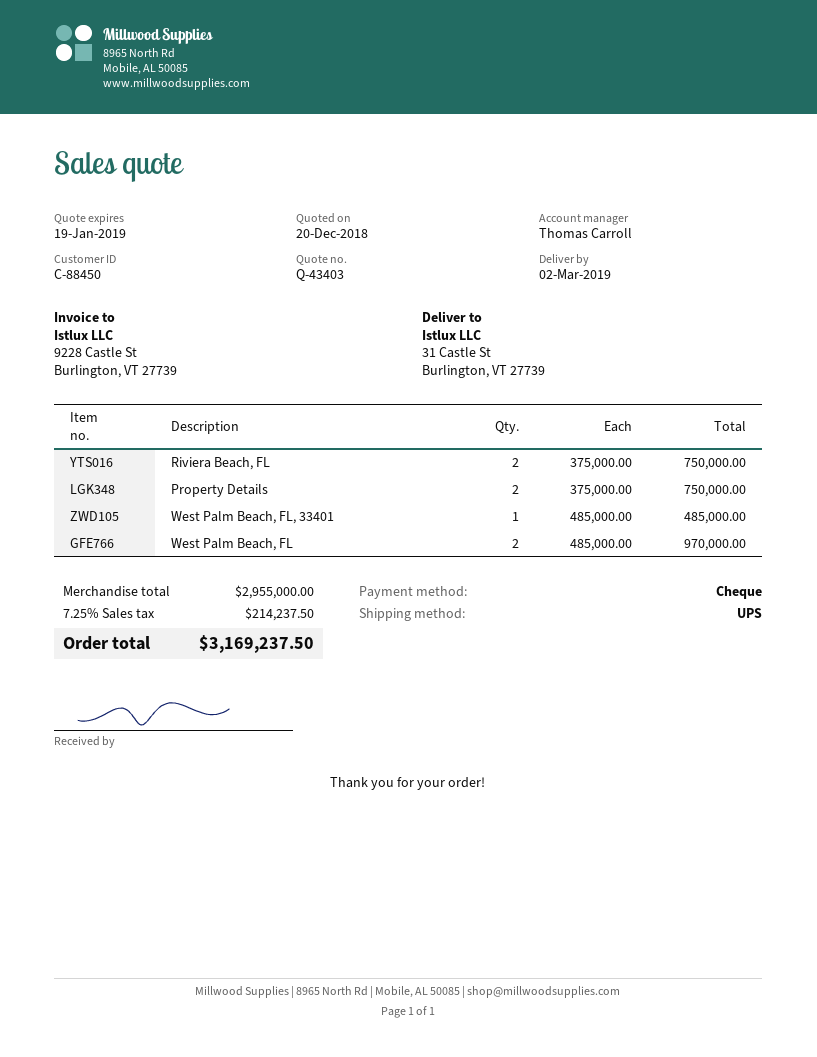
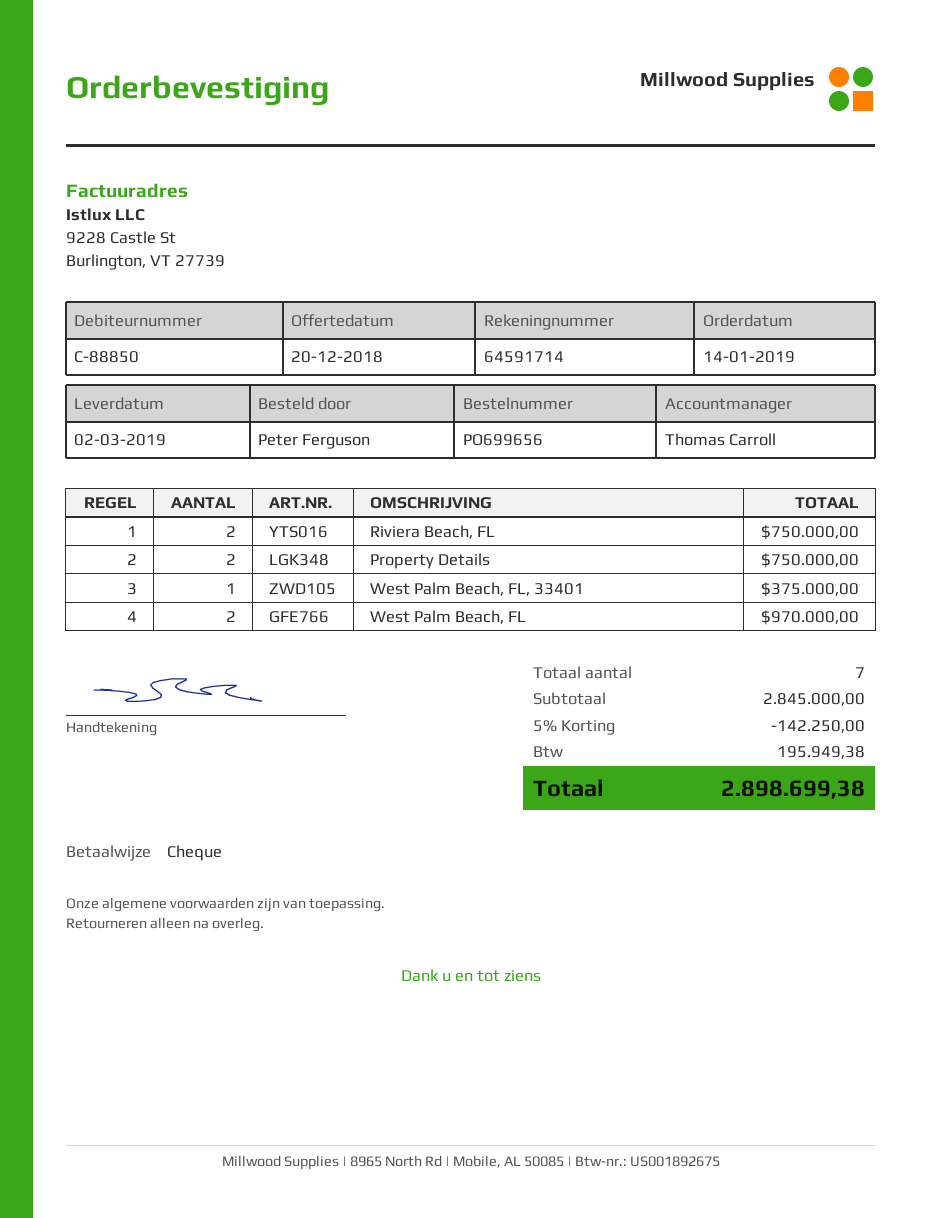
customer number: C-88450 -> C-88850
West Palm Beach, FL, 33401: 1 for 485000.00 -> 1 for 375000.00
subtotal: 2955000.00 -> 2845000.00
discount: none -> 5% = 142250.00
tax: 214237.50 -> 195949.38
total: 3169237.50 -> 2898699.38

